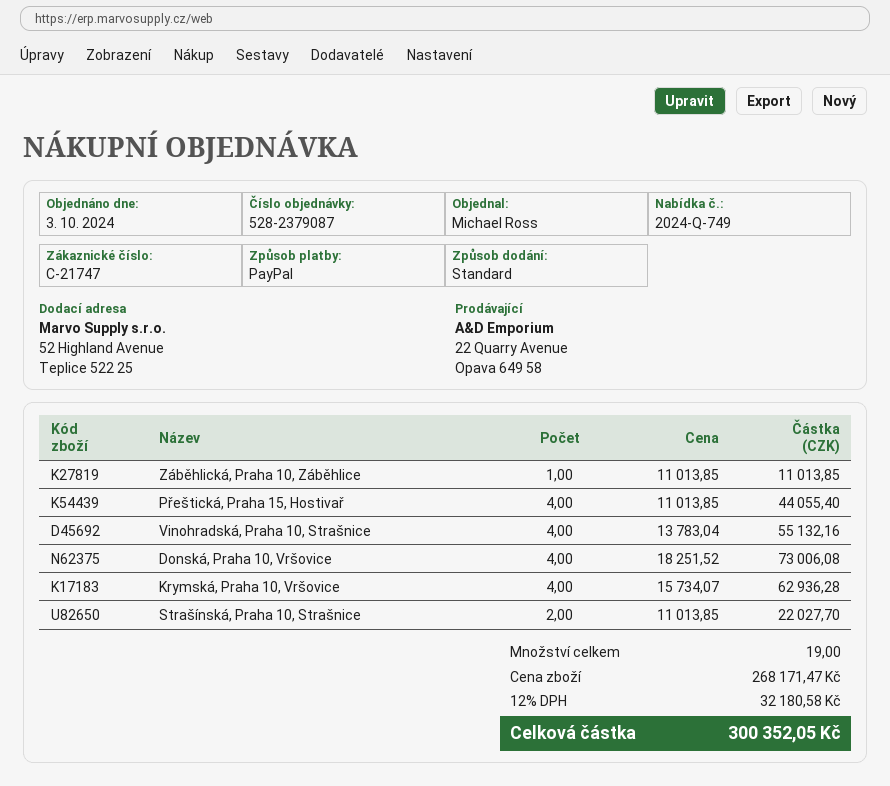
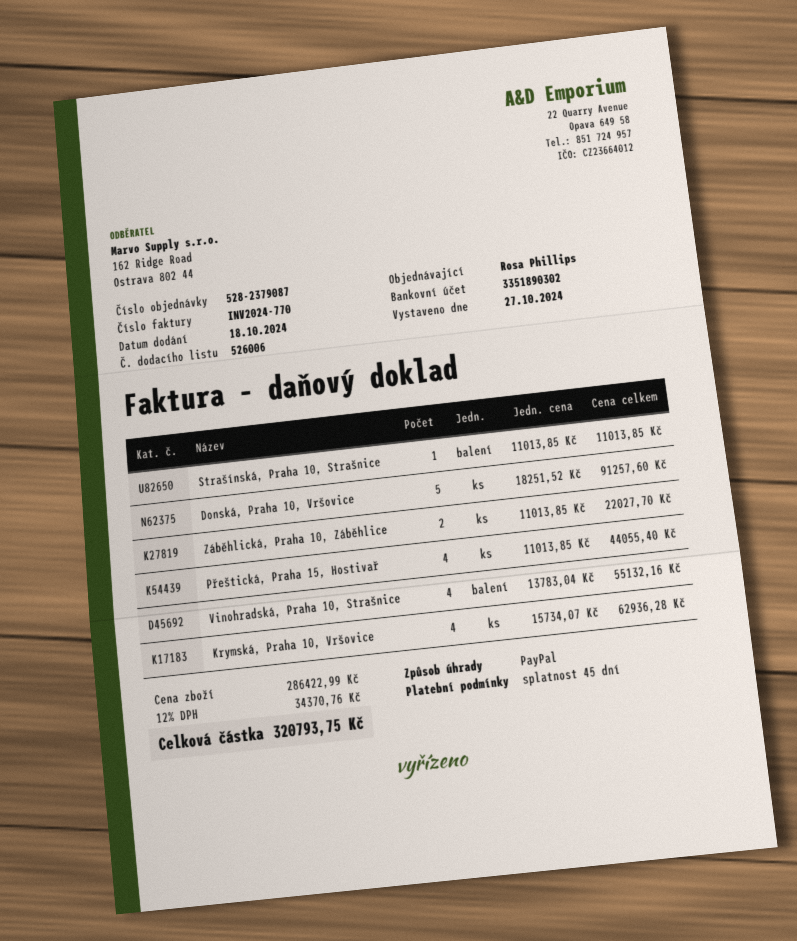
ordered by: Michael Ross -> Rosa Phillips
Záběhlická, Praha 10, Záběhlice: 1 x 11013.85 = 11013.85 -> 2 x 11013.85 = 22027.70
Donská, Praha 10, Vršovice: 4 x 18251.52 = 73006.08 -> 5 x 18251.52 = 91257.60
Strašínská, Praha 10, Strašnice: 2 x 11013.85 = 22027.70 -> 1 x 11013.85 = 11013.85
subtotal: 268171.47 -> 286422.99
tax: 12% = 32180.58 -> 12% = 34370.76
total: 300352.05 -> 320793.75

